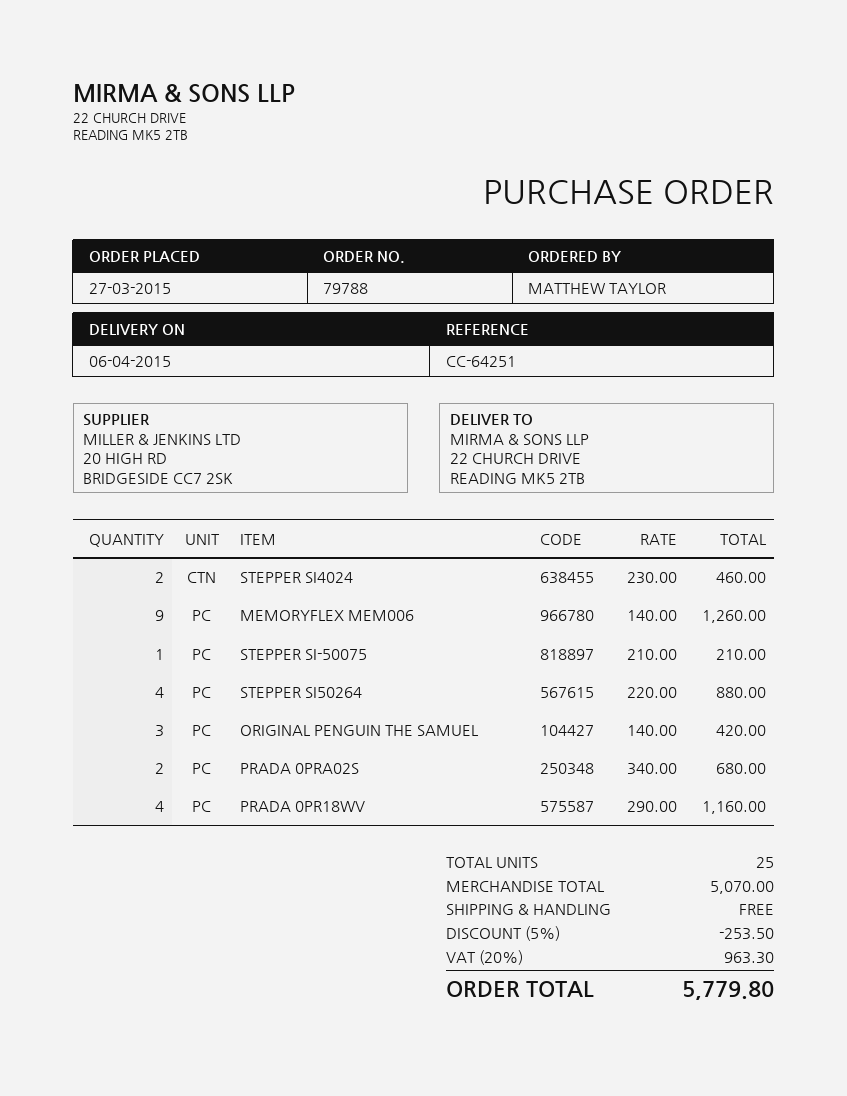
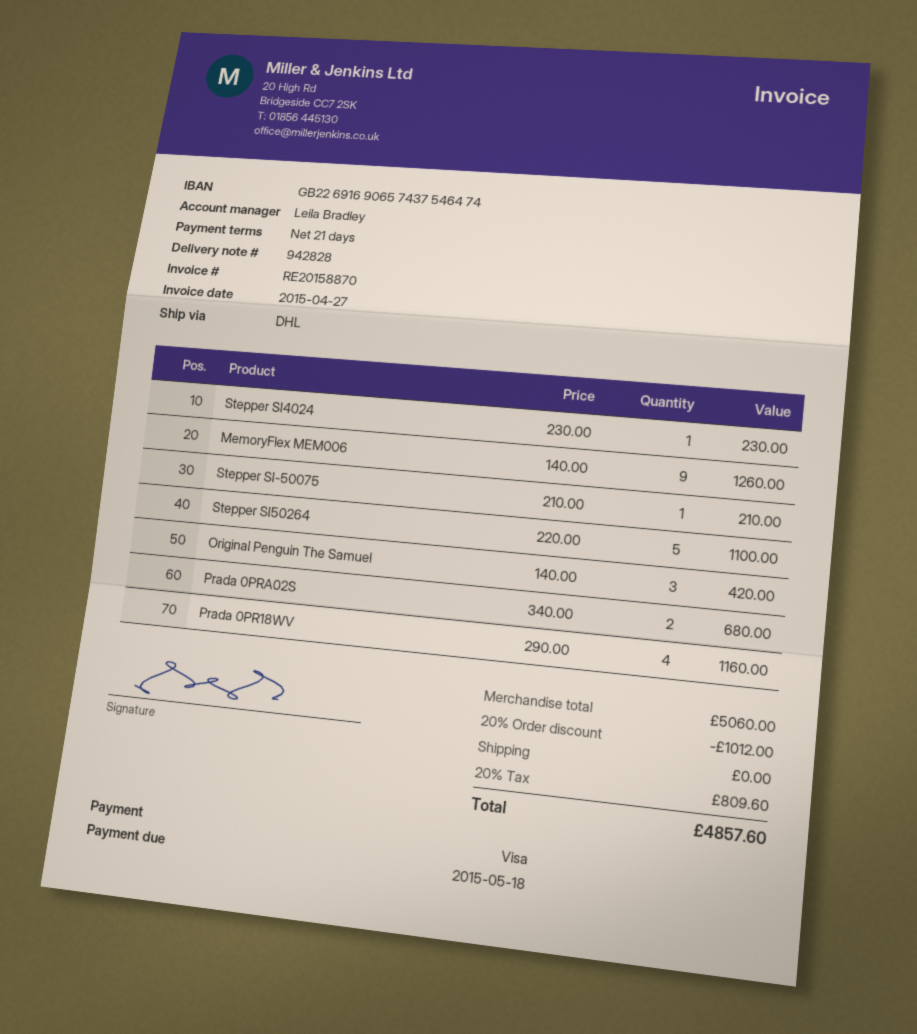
STEPPER SI4024: 2 x 230.00 = 460.00 -> 1 x 230.00 = 230.00
STEPPER SI50264: 4 x 220.00 = 880.00 -> 5 x 220.00 = 1100.00
subtotal: 5070.00 -> 5060.00
discount: 5% = 253.50 -> 20% = 1012.00
tax: 20% = 963.30 -> 20% = 809.60
total: 5779.80 -> 4857.60

